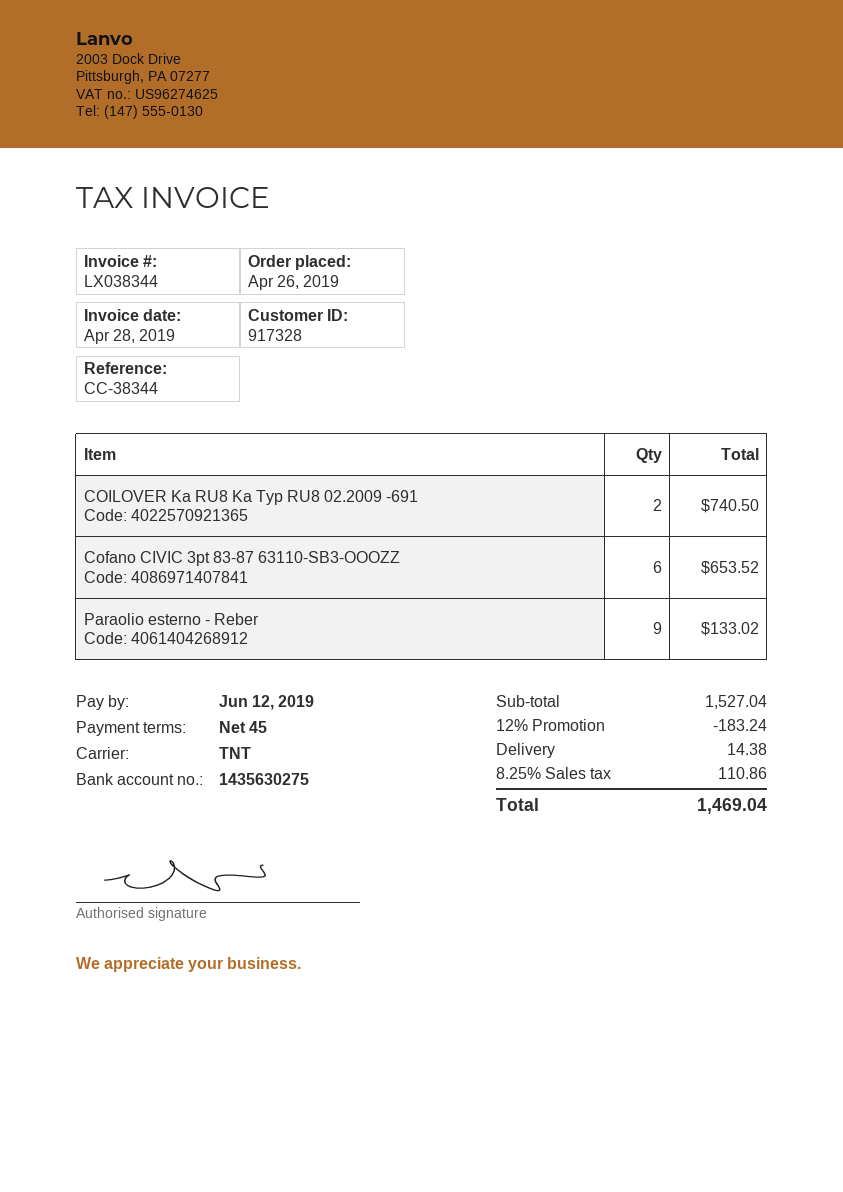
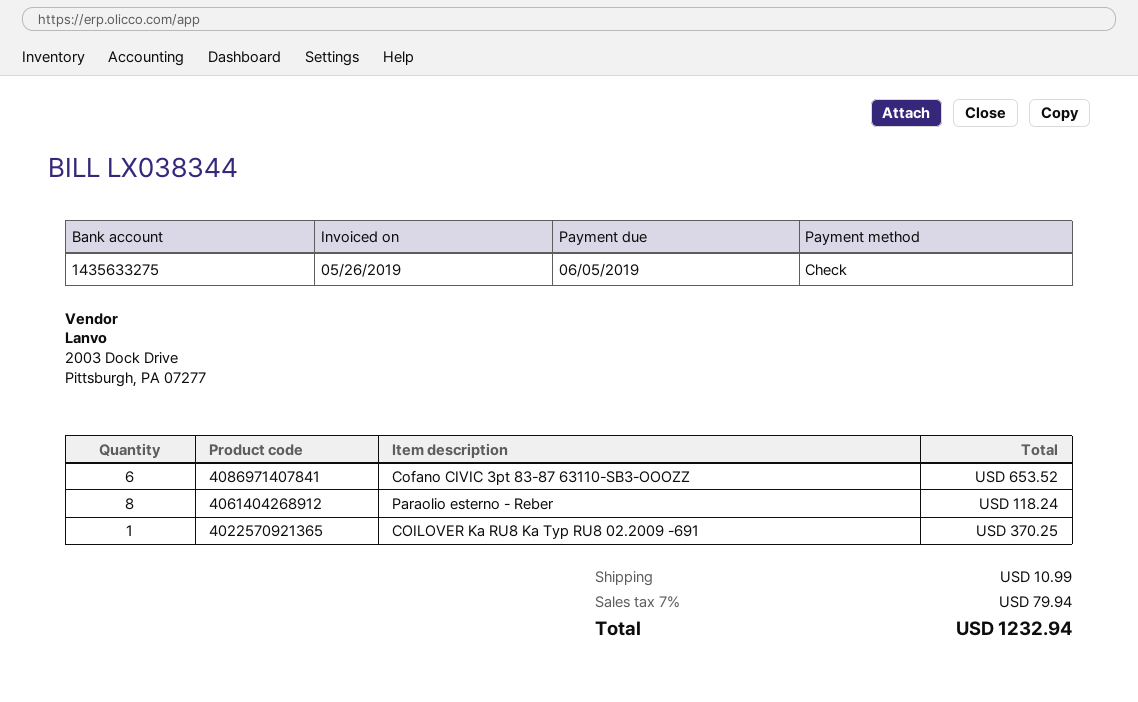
invoice date: 2019-04-28 -> 2019-05-26
due date: 2019-06-12 -> 2019-06-05
bank account: 1435630275 -> 1435633275
COILOVER Ka RU8 Ka Typ RU8 02.2009 -691: 2 for 740.50 -> 1 for 370.25
Paraolio esterno - Reber: 9 for 133.02 -> 8 for 118.24
discount: 12% = 183.24 -> none
shipping: 14.38 -> 10.99
tax: 8.25% = 110.86 -> 7% = 79.94
total: 1469.04 -> 1232.94

